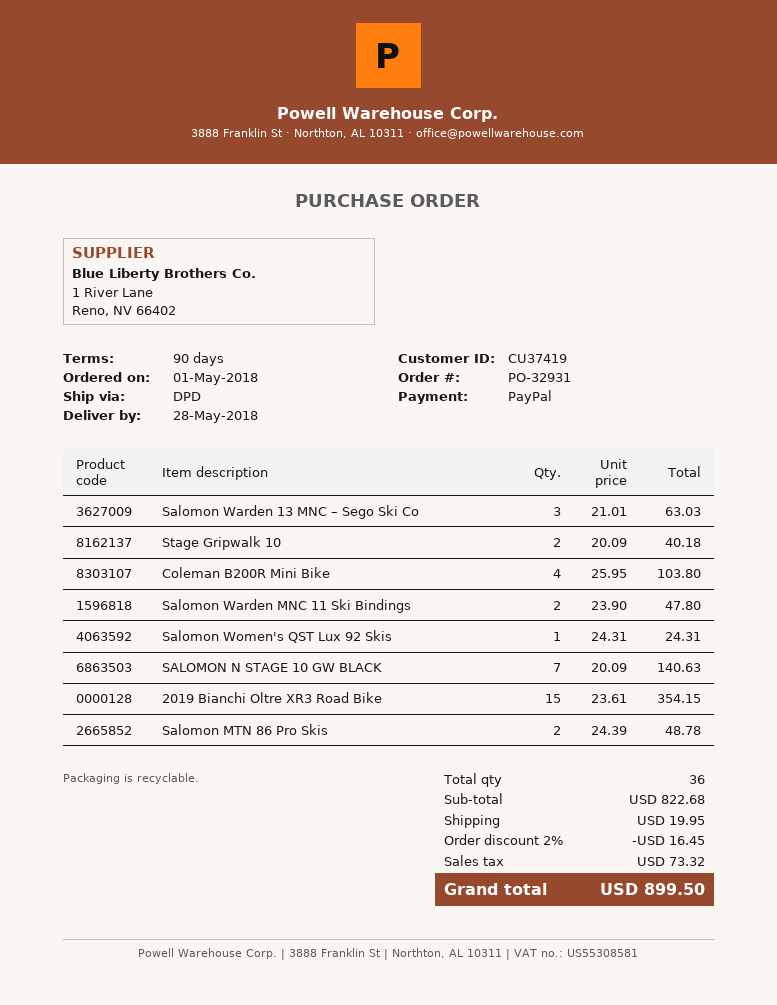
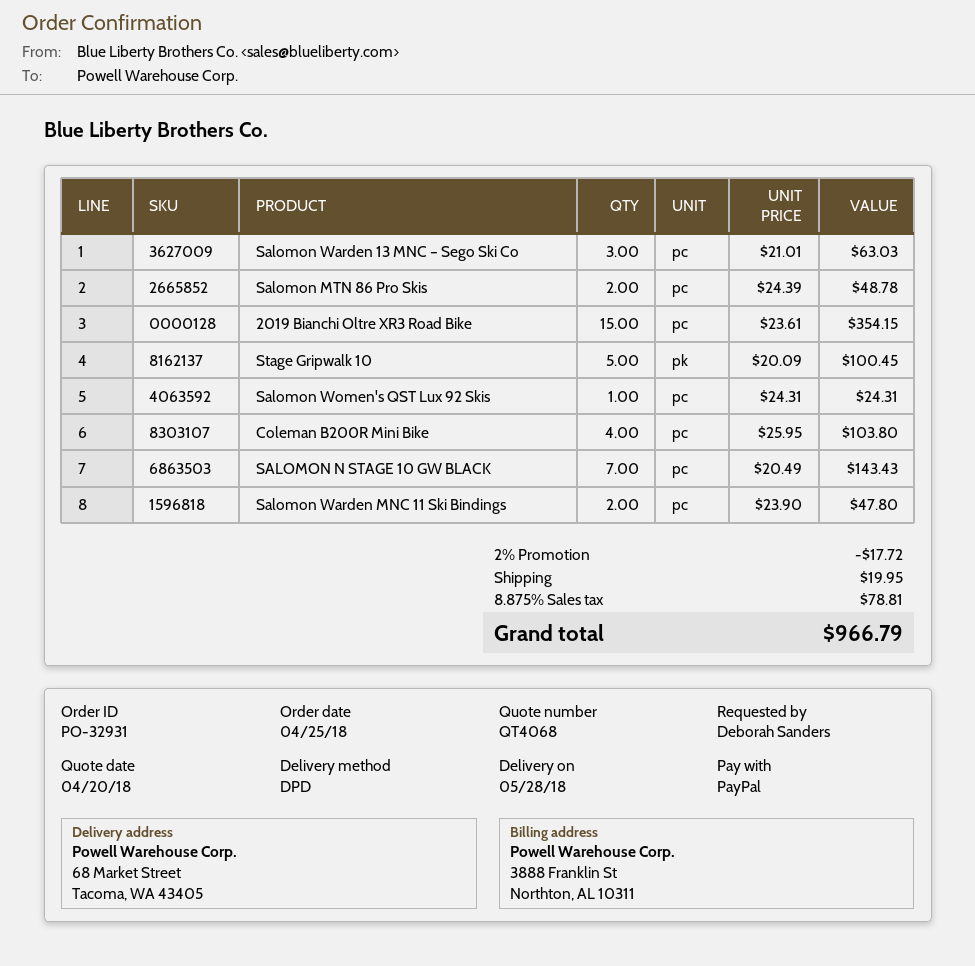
order date: 2018-05-01 -> 2018-04-25
Stage Gripwalk 10: 2 x 20.09 = 40.18 -> 5 x 20.09 = 100.45
SALOMON N STAGE 10 GW BLACK: 7 x 20.09 = 140.63 -> 7 x 20.49 = 143.43
discount: 2% = 16.45 -> 2% = 17.72
tax: 73.32 -> 78.81
total: 899.50 -> 966.79

